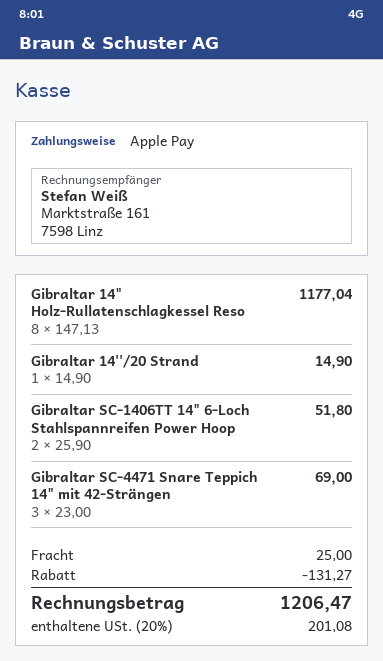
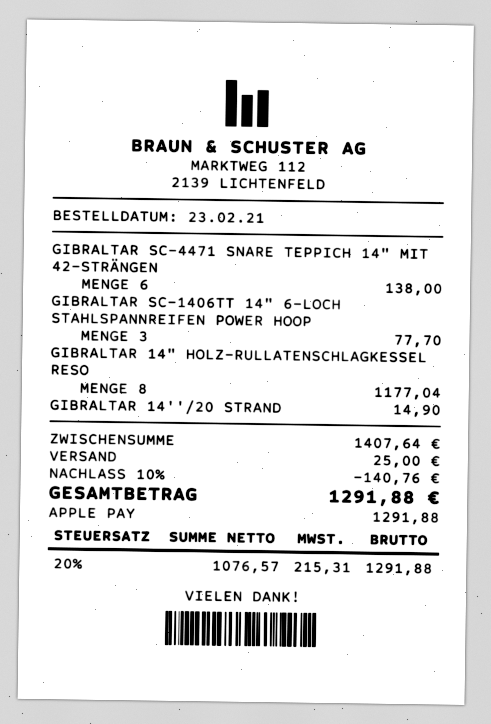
Gibraltar SC-1406TT 14" 6-Loch Stahlspannreifen Power Hoop: 2 for 51.80 -> 3 for 77.70
Gibraltar SC-4471 Snare Teppich 14" mit 42-Strängen: 3 for 69.00 -> 6 for 138.00
discount: 131.27 -> 140.76
tax: 20% = 201.08 -> 20% = 215.31
total: 1206.47 -> 1291.88

